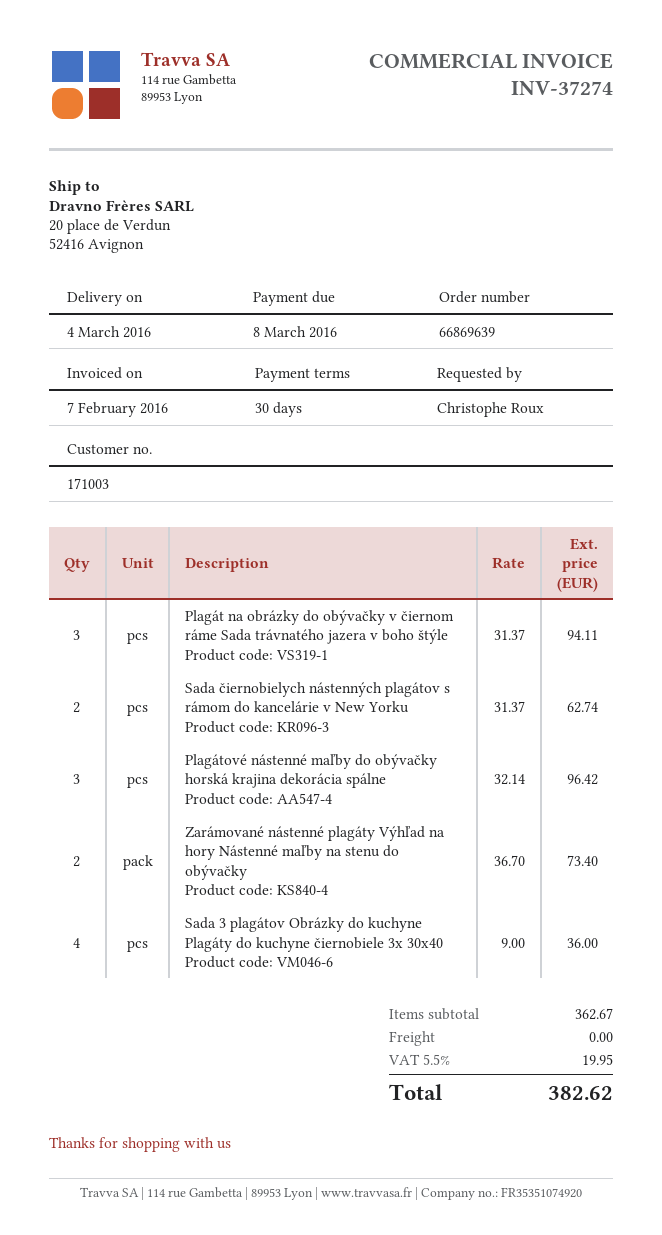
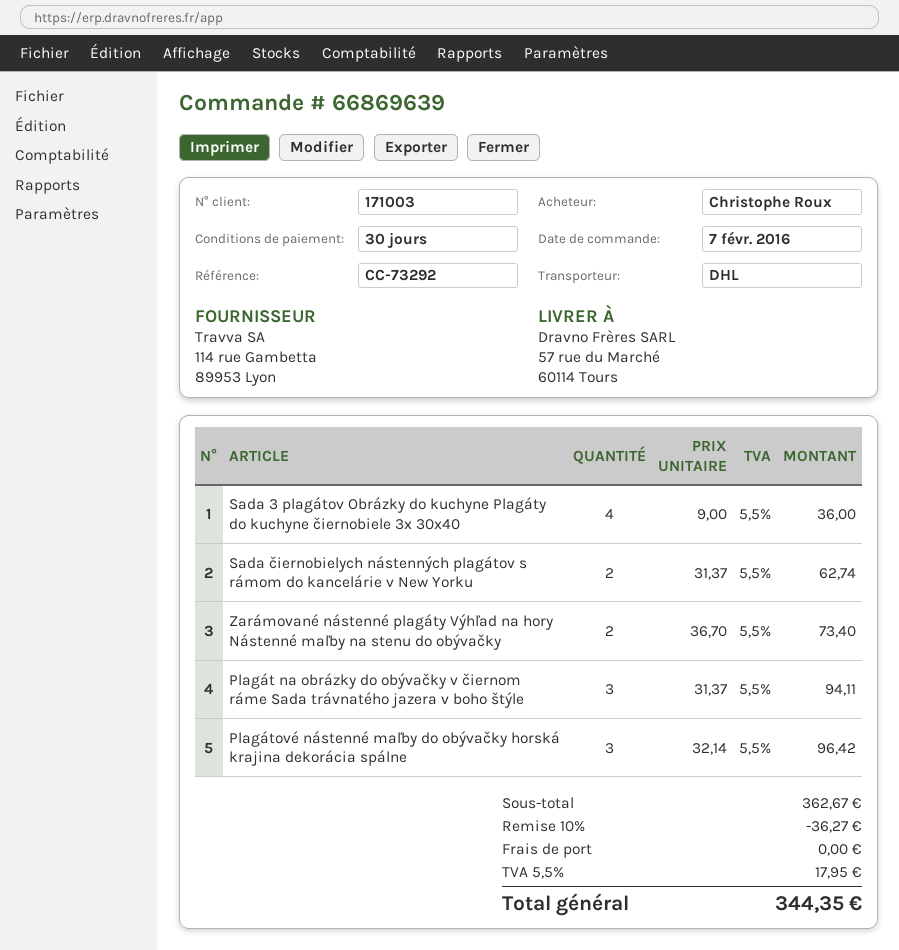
ship to: 20 place de Verdun, 52416 Avignon -> 57 rue du Marché, 60114 Tours
discount: none -> 10% = 36.27
tax: 5.5% = 19.95 -> 5.5% = 17.95
total: 382.62 -> 344.35

